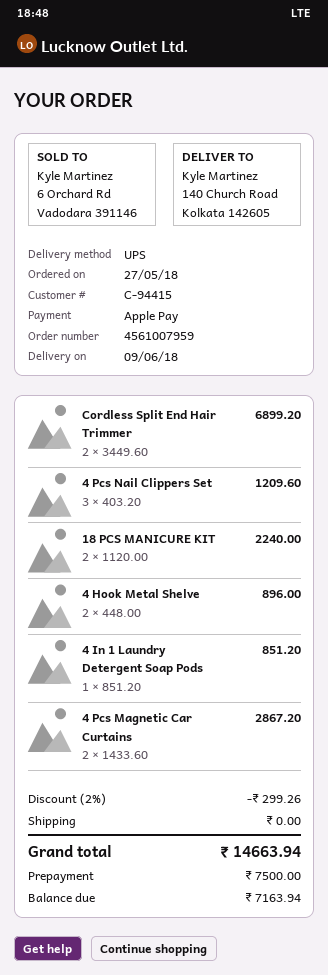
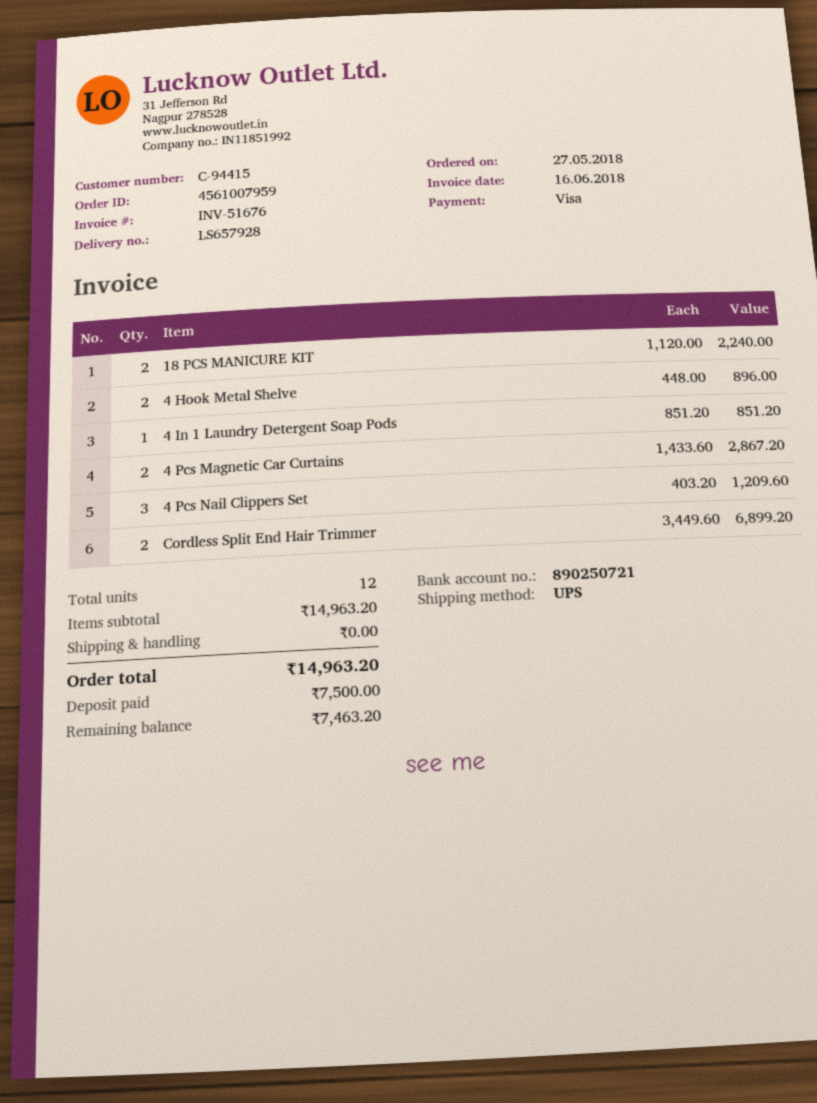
payment method: Apple Pay -> Visa
discount: 2% = 299.26 -> none
total: 14663.94 -> 14963.20
balance: 7163.94 -> 7463.20

